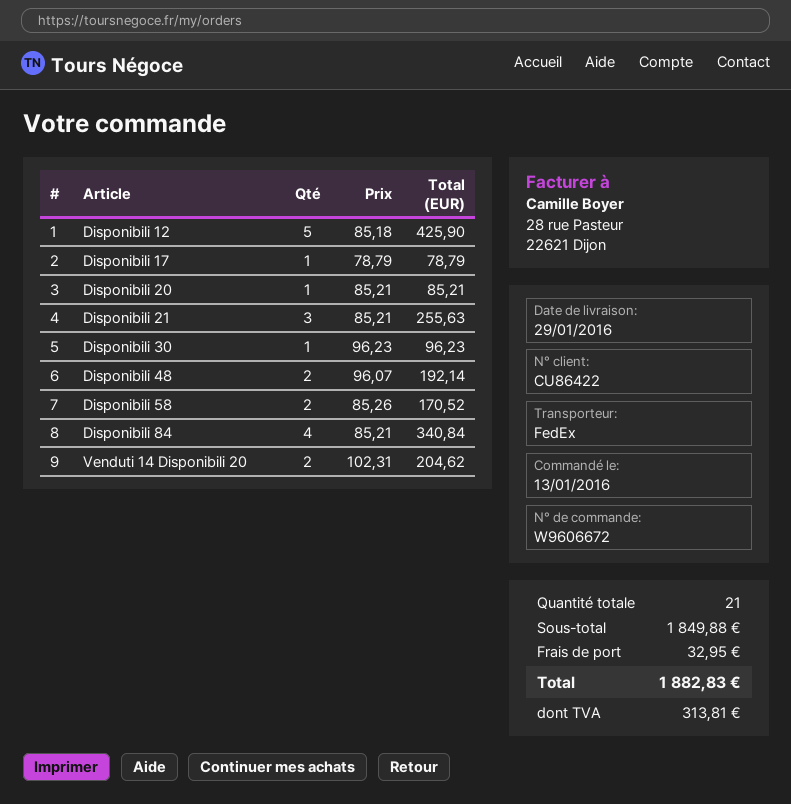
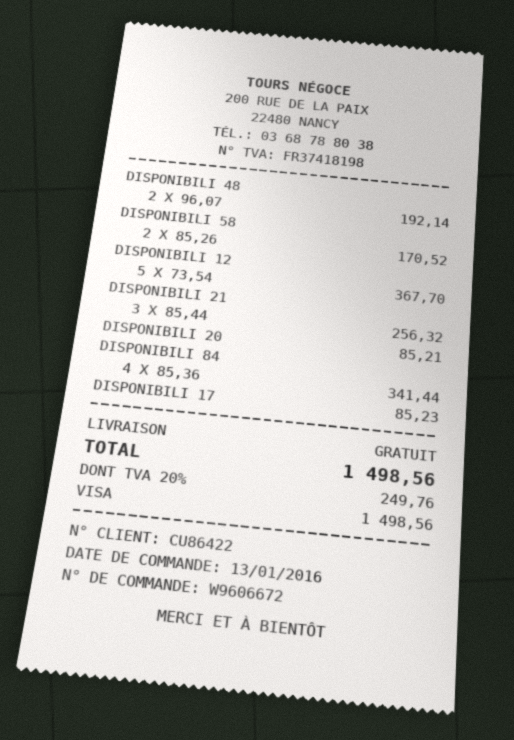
Disponibili 12: 5 x 85.18 = 425.90 -> 5 x 73.54 = 367.70
Disponibili 17: 1 x 78.79 = 78.79 -> 1 x 85.23 = 85.23
Disponibili 21: 3 x 85.21 = 255.63 -> 3 x 85.44 = 256.32
Disponibili 30: 1 x 96.23 = 96.23 -> none
Disponibili 84: 4 x 85.21 = 340.84 -> 4 x 85.36 = 341.44
Venduti 14 Disponibili 20: 2 x 102.31 = 204.62 -> none
shipping: 32.95 -> 0.00
tax: 313.81 -> 249.76
total: 1882.83 -> 1498.56

